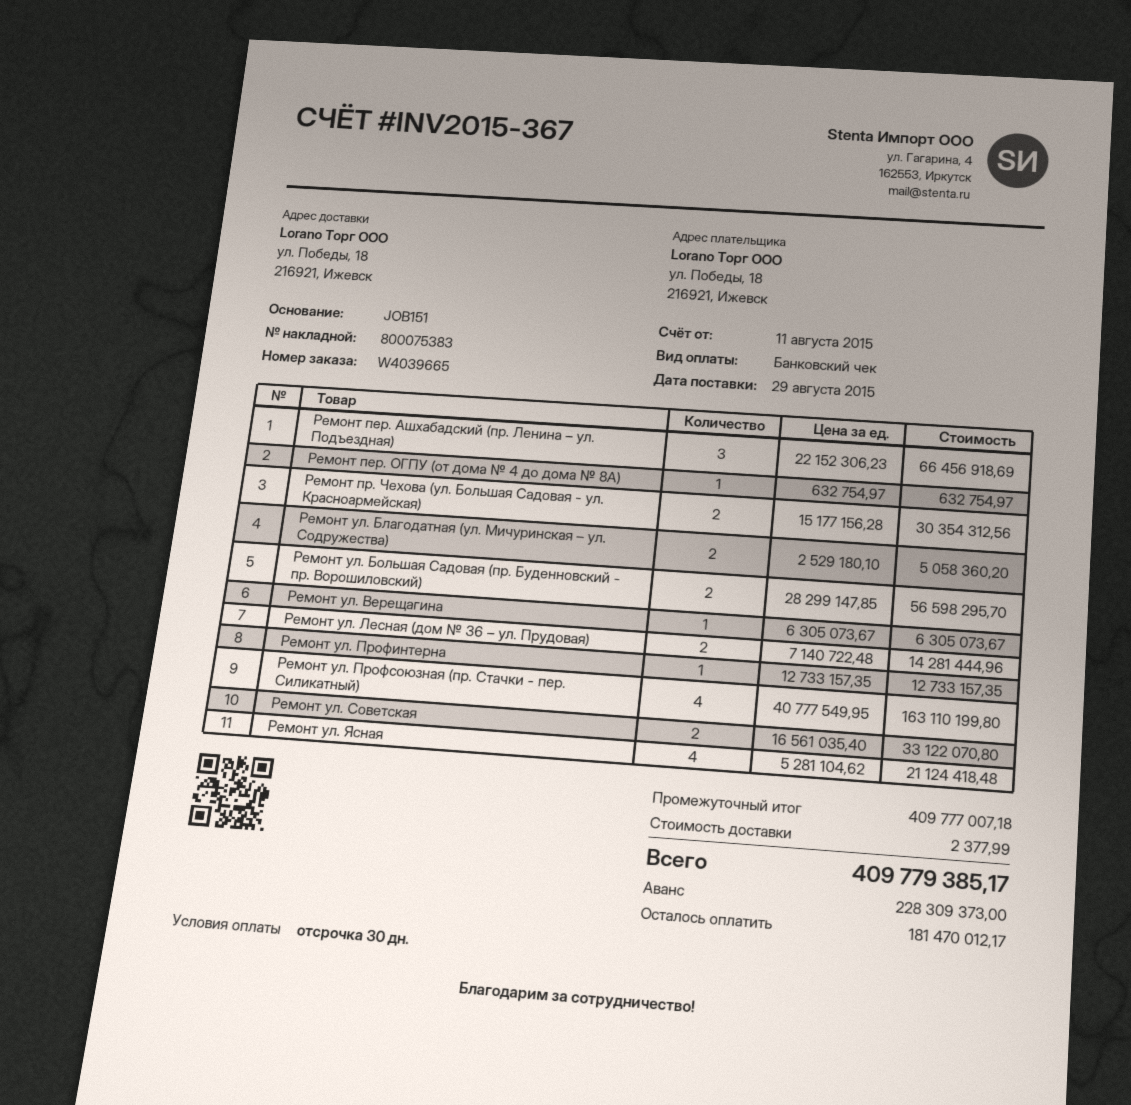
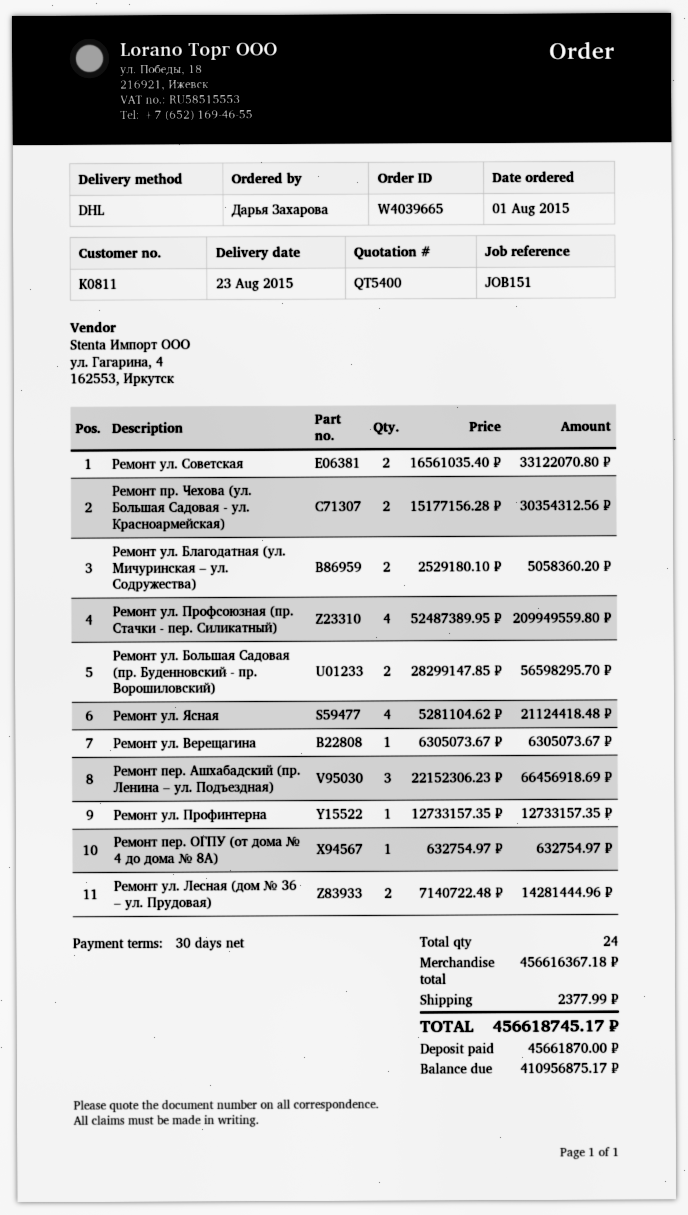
delivery date: 2015-08-29 -> 2015-08-23
Ремонт ул. Профсоюзная (пр. Стачки - пер. Силикатный): 4 x 40777549.95 = 163110199.80 -> 4 x 52487389.95 = 209949559.80
subtotal: 409777007.18 -> 456616367.18
total: 409779385.17 -> 456618745.17
deposit: 228309373.00 -> 45661870.00
balance: 181470012.17 -> 410956875.17

